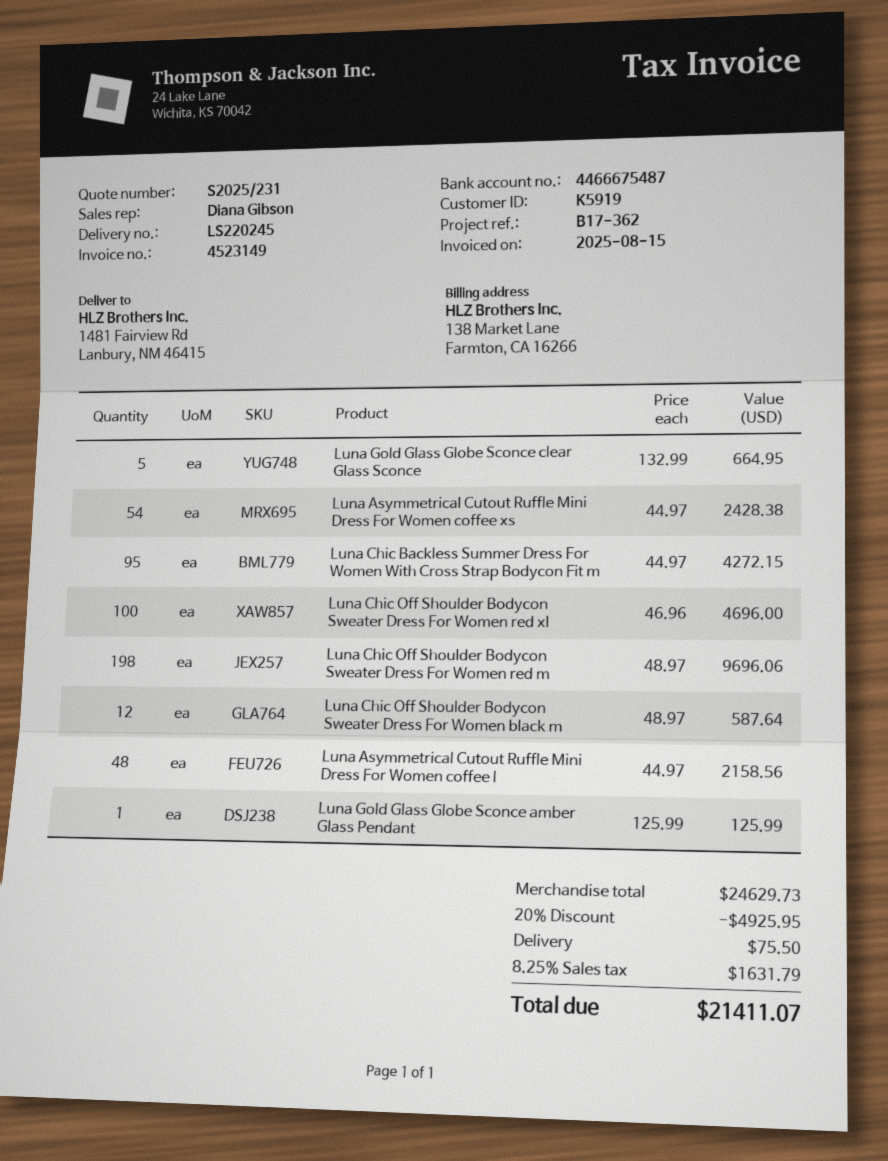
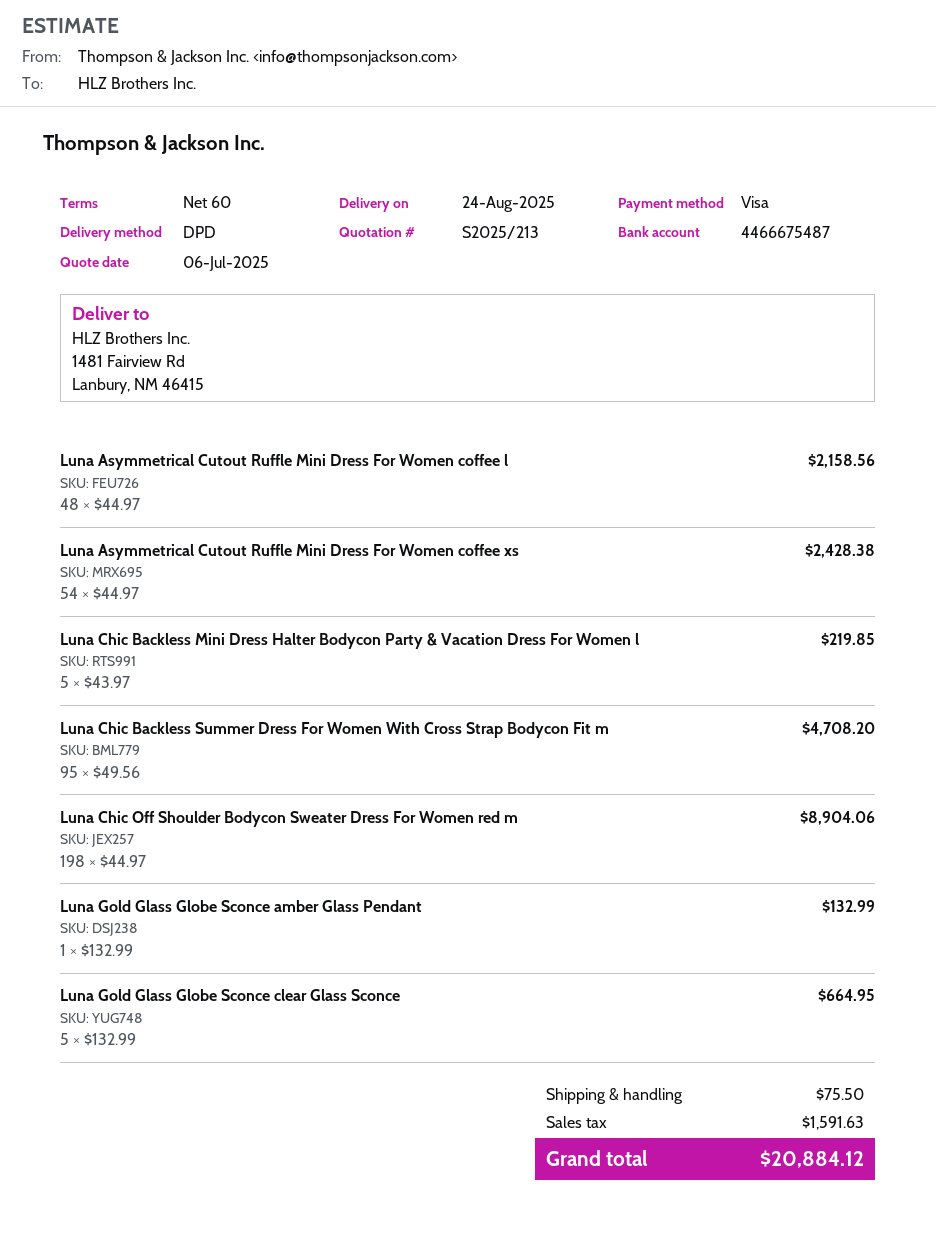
quote number: S2025/231 -> S2025/213
Luna Chic Backless Summer Dress For Women With Cross Strap Bodycon Fit m: 95 x 44.97 = 4272.15 -> 95 x 49.56 = 4708.20
Luna Chic Off Shoulder Bodycon Sweater Dress For Women red xl: 100 x 46.96 = 4696.00 -> none
Luna Chic Off Shoulder Bodycon Sweater Dress For Women red m: 198 x 48.97 = 9696.06 -> 198 x 44.97 = 8904.06
Luna Chic Off Shoulder Bodycon Sweater Dress For Women black m: 12 x 48.97 = 587.64 -> none
Luna Gold Glass Globe Sconce amber Glass Pendant: 1 x 125.99 = 125.99 -> 1 x 132.99 = 132.99
Luna Chic Backless Mini Dress Halter Bodycon Party & Vacation Dress For Women l: none -> 5 x 43.97 = 219.85
discount: 20% = 4925.95 -> none
tax: 1631.79 -> 1591.63
total: 21411.07 -> 20884.12

